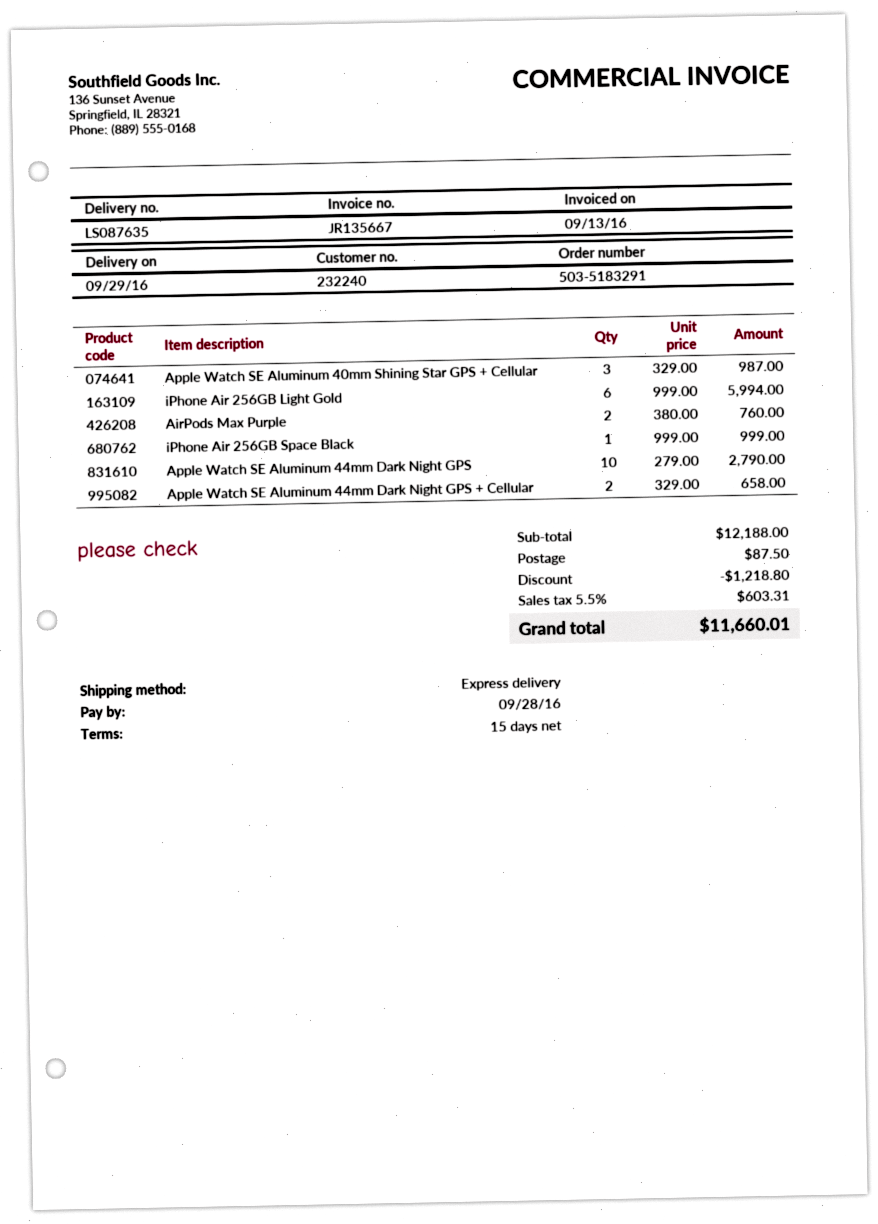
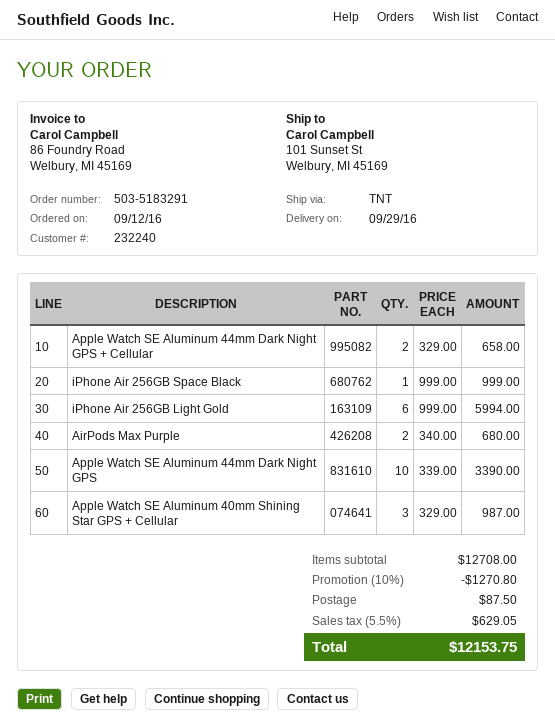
shipping method: express -> TNT
AirPods Max Purple: 2 x 380.00 = 760.00 -> 2 x 340.00 = 680.00
Apple Watch SE Aluminum 44mm Dark Night GPS: 10 x 279.00 = 2790.00 -> 10 x 339.00 = 3390.00
subtotal: 12188.00 -> 12708.00
discount: 1218.80 -> 1270.80
tax: 5.5% = 603.31 -> 5.5% = 629.05
total: 11660.01 -> 12153.75

